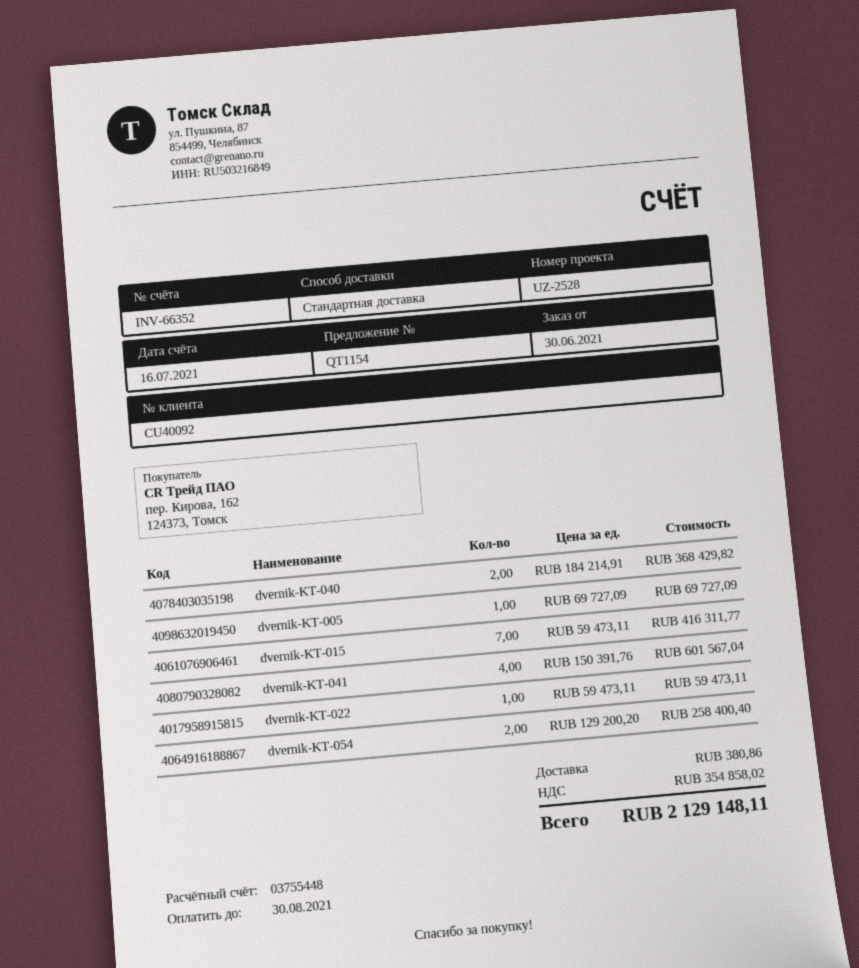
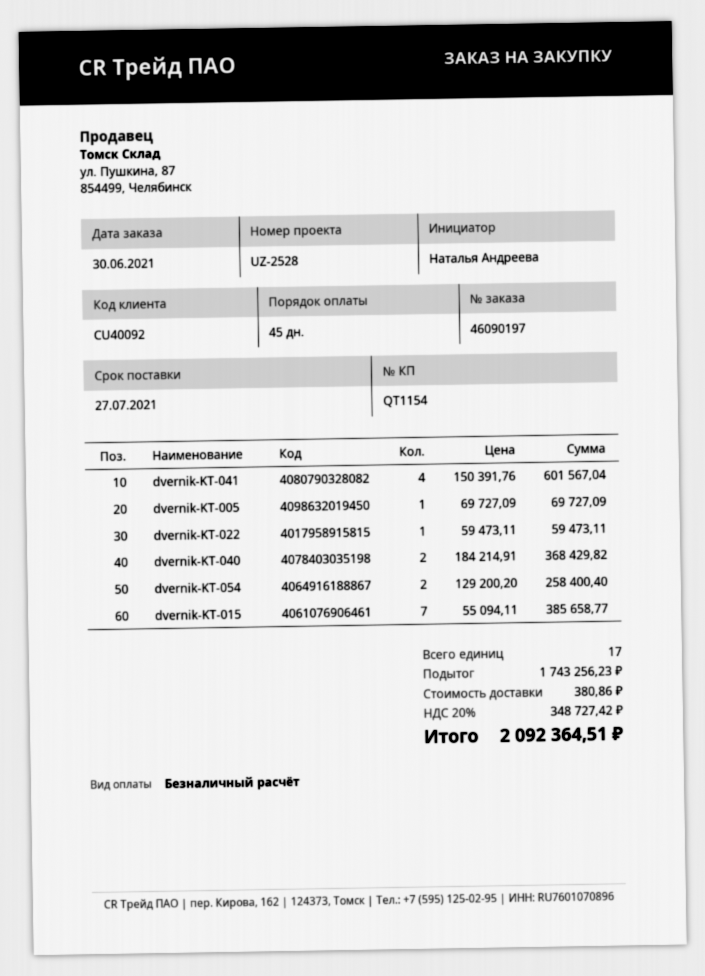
dvernik-KT-015: 7 x 59473.11 = 416311.77 -> 7 x 55094.11 = 385658.77
tax: 354858.02 -> 348727.42
total: 2129148.11 -> 2092364.51

